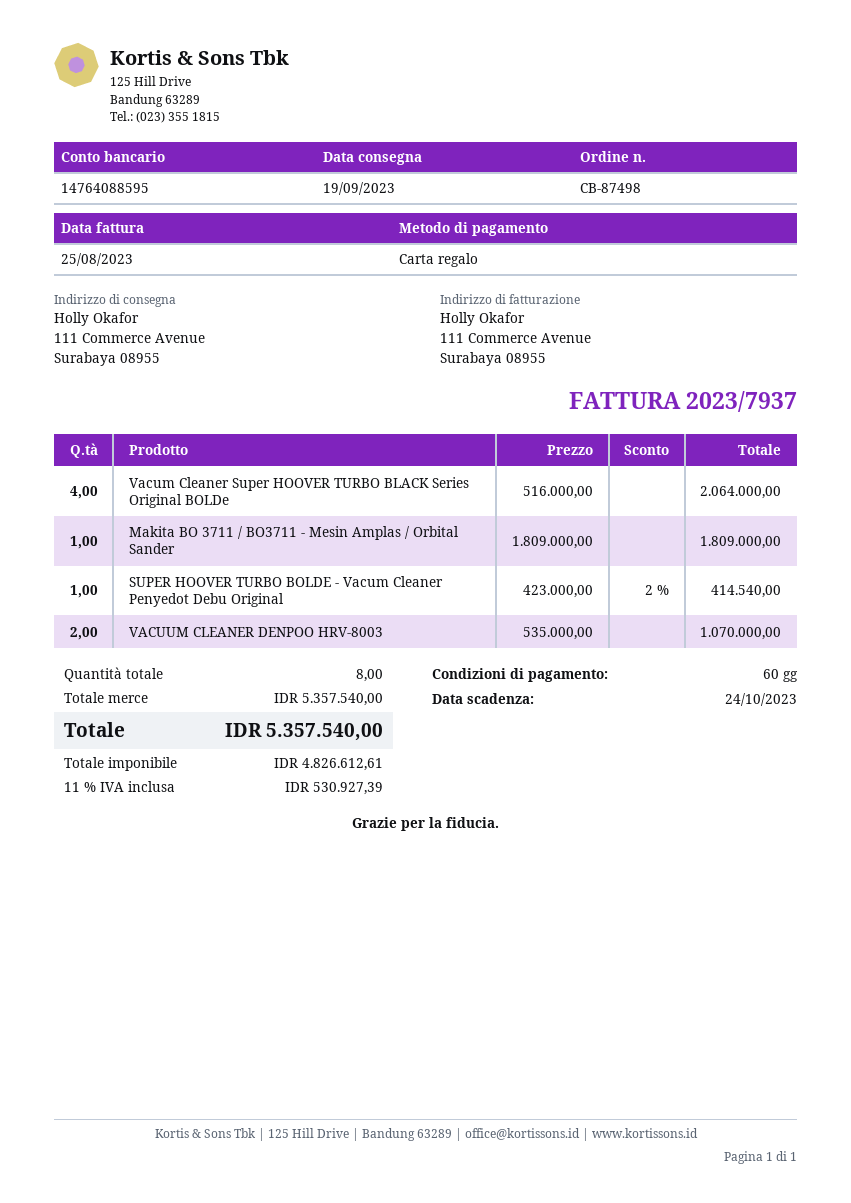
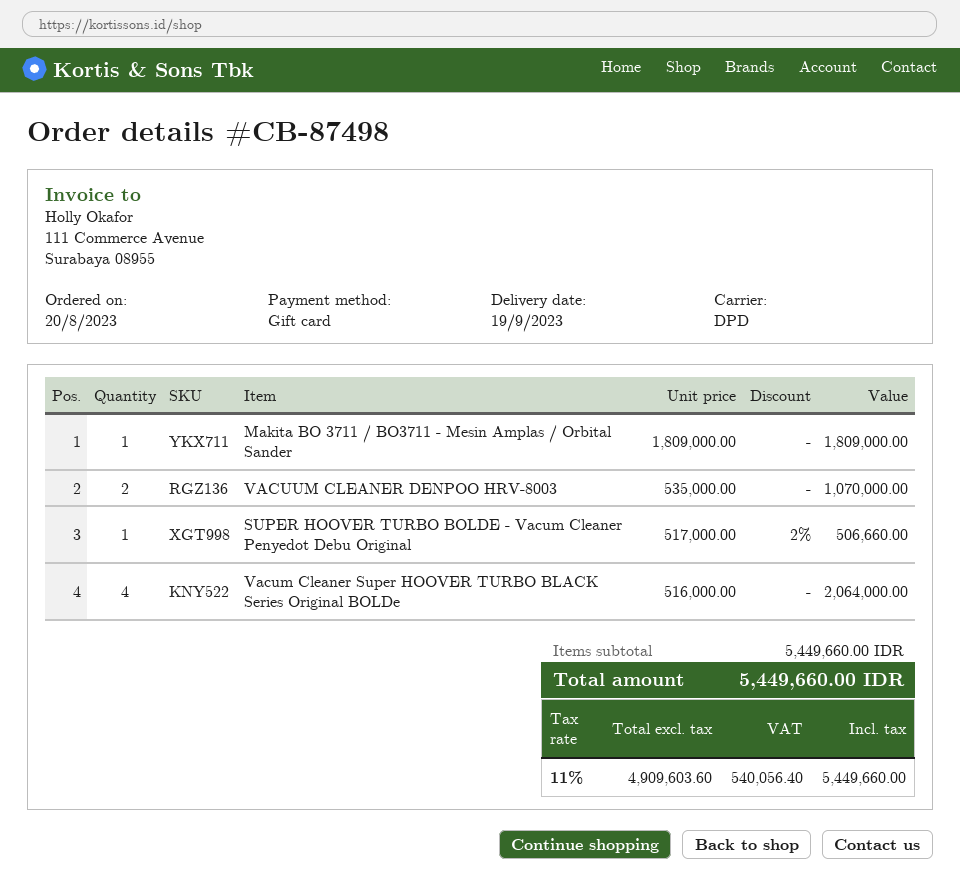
SUPER HOOVER TURBO BOLDE - Vacum Cleaner Penyedot Debu Original: 1 x 423000.00 - 2% = 414540.00 -> 1 x 517000.00 - 2% = 506660.00
subtotal: 5357540.00 -> 5449660.00
net: 4826612.61 -> 4909603.60
tax: 11% = 530927.39 -> 11% = 540056.40
total: 5357540.00 -> 5449660.00

